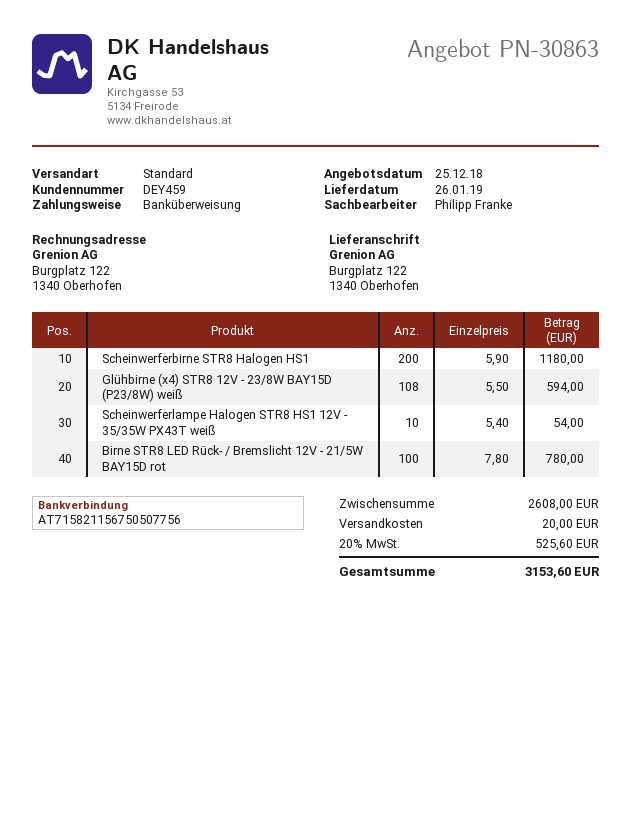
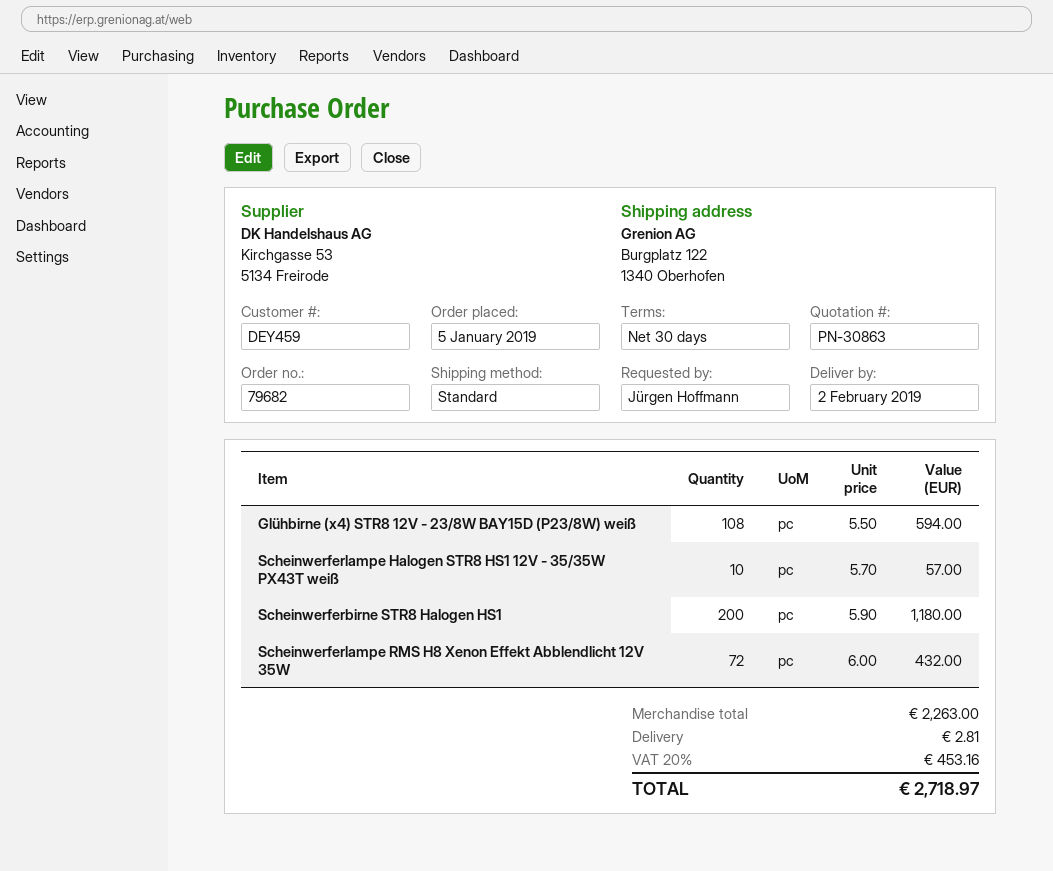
delivery date: 2019-01-26 -> 2019-02-02
Scheinwerferlampe Halogen STR8 HS1 12V - 35/35W PX43T weiß: 10 x 5.40 = 54.00 -> 10 x 5.70 = 57.00
Birne STR8 LED Rück- / Bremslicht 12V - 21/5W BAY15D rot: 100 x 7.80 = 780.00 -> none
Scheinwerferlampe RMS H8 Xenon Effekt Abblendlicht 12V 35W: none -> 72 x 6.00 = 432.00
subtotal: 2608.00 -> 2263.00
shipping: 20.00 -> 2.81
tax: 20% = 525.60 -> 20% = 453.16
total: 3153.60 -> 2718.97

